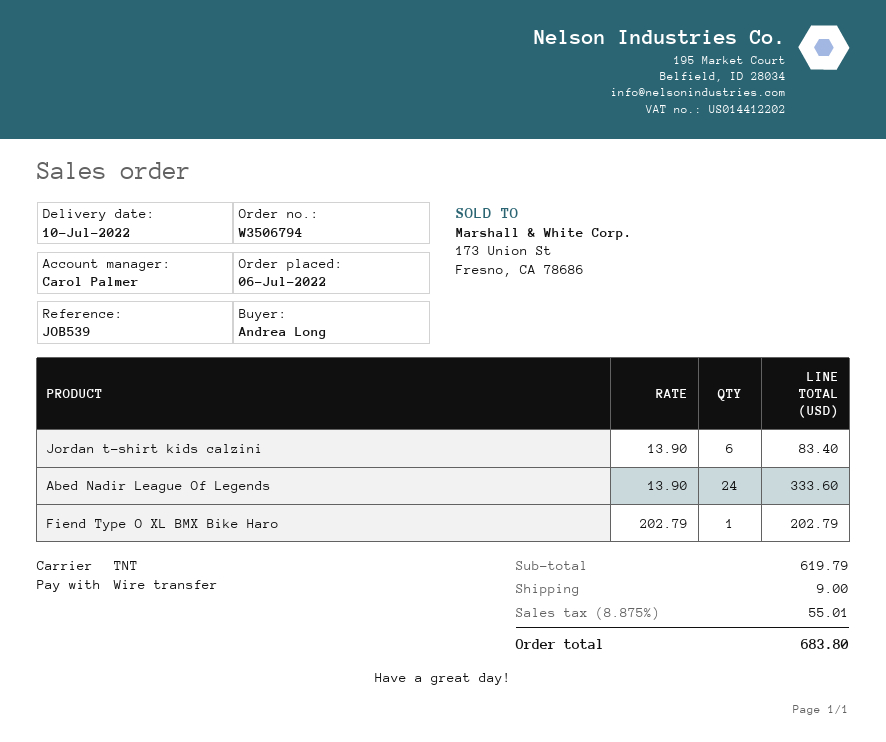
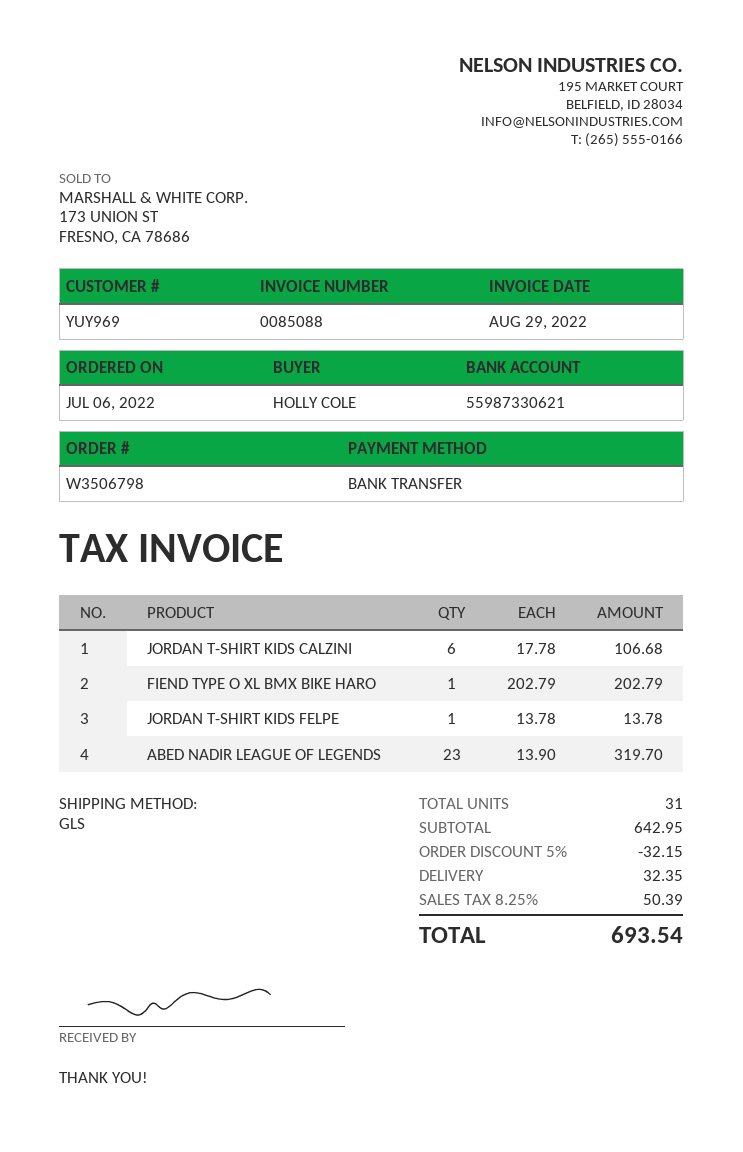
order number: W3506794 -> W3506798
ordered by: Andrea Long -> HOLLY COLE
shipping method: TNT -> GLS
Jordan t-shirt kids calzini: 6 x 13.90 = 83.40 -> 6 x 17.78 = 106.68
Abed Nadir League Of Legends: 24 x 13.90 = 333.60 -> 23 x 13.90 = 319.70
JORDAN T-SHIRT KIDS FELPE: none -> 1 x 13.78 = 13.78
subtotal: 619.79 -> 642.95
discount: none -> 5% = 32.15
shipping: 9.00 -> 32.35
tax: 8.875% = 55.01 -> 8.25% = 50.39
total: 683.80 -> 693.54

